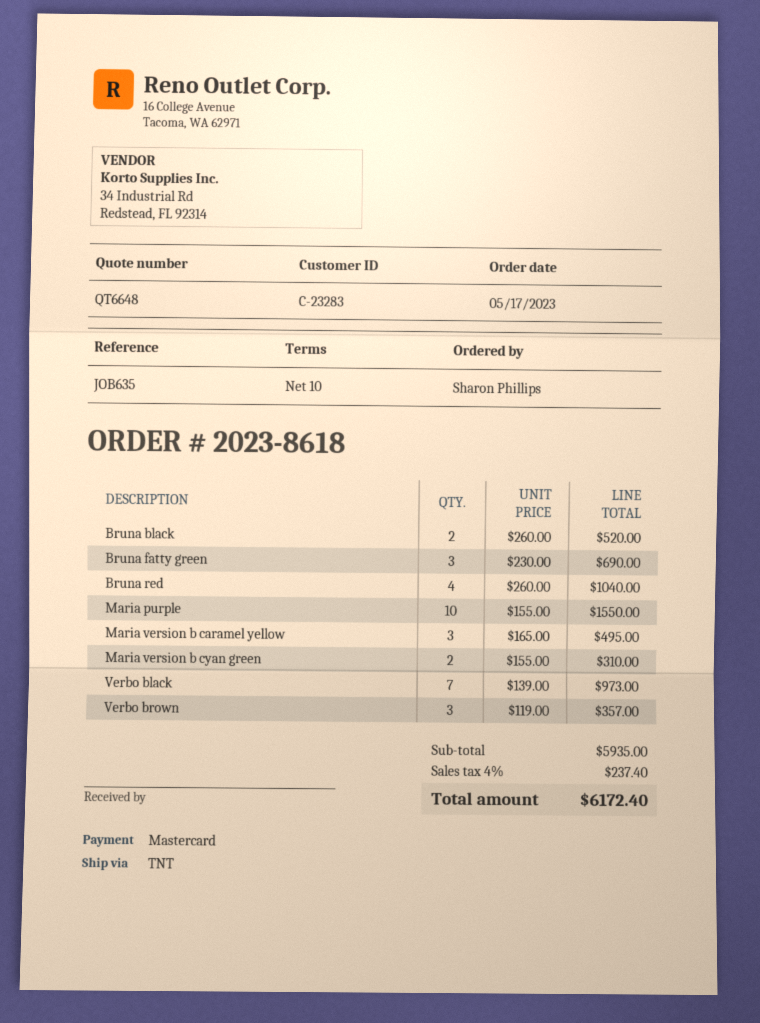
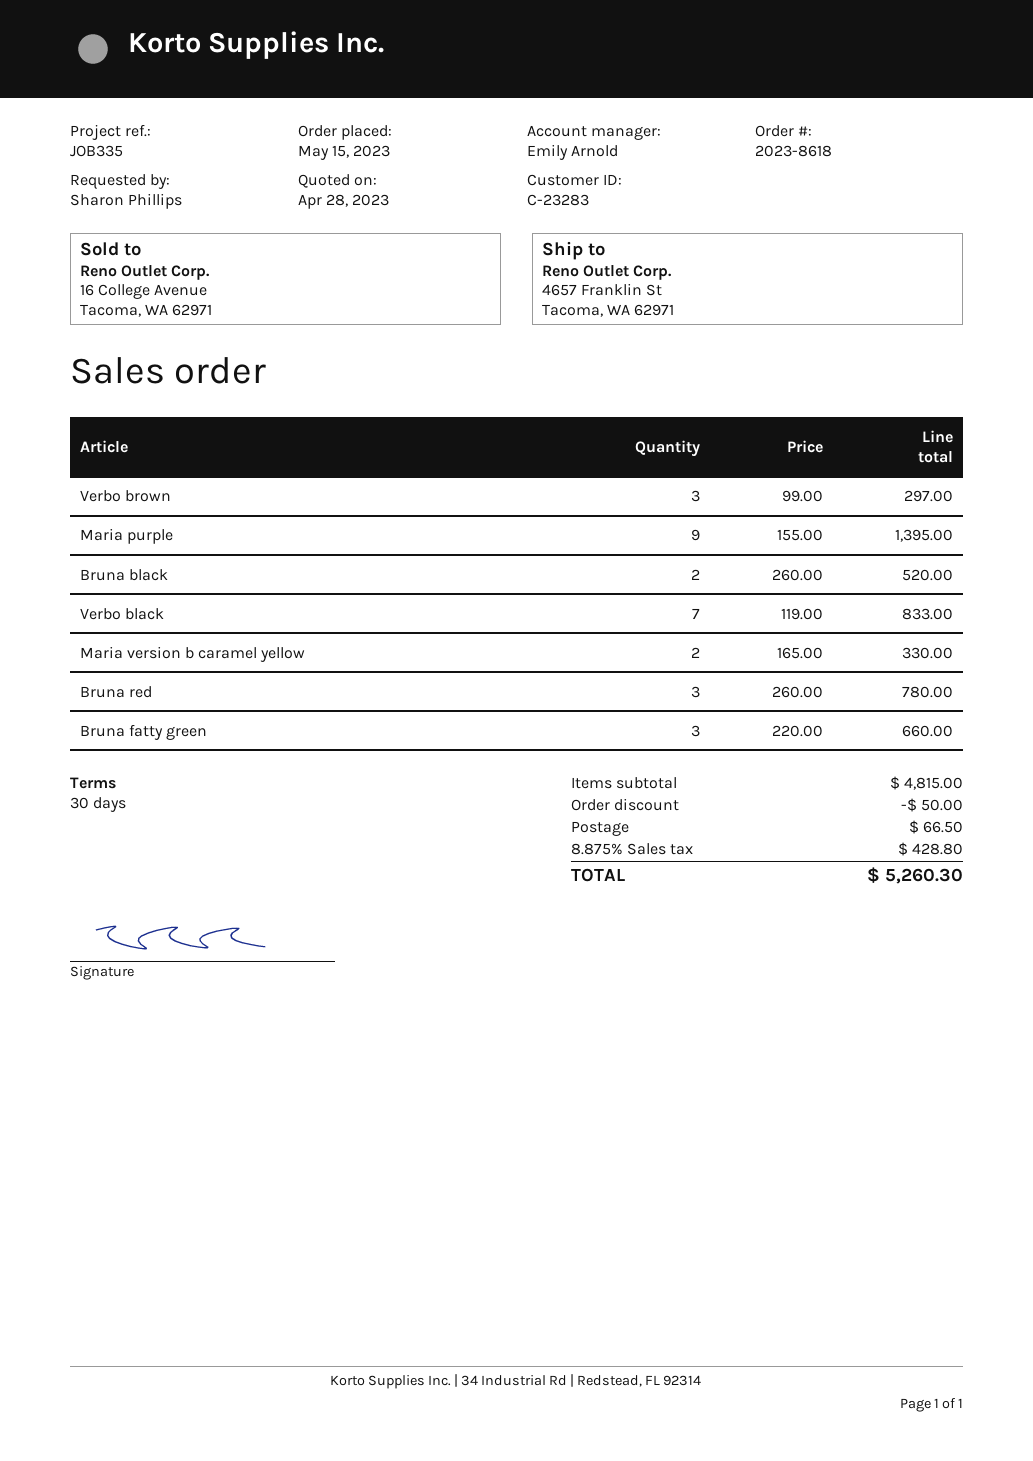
order date: 2023-05-17 -> 2023-05-15
payment terms: 10 days -> 30 days
reference: JOB635 -> JOB335
Bruna fatty green: 3 x 230.00 = 690.00 -> 3 x 220.00 = 660.00
Bruna red: 4 x 260.00 = 1040.00 -> 3 x 260.00 = 780.00
Maria purple: 10 x 155.00 = 1550.00 -> 9 x 155.00 = 1395.00
Maria version b caramel yellow: 3 x 165.00 = 495.00 -> 2 x 165.00 = 330.00
Maria version b cyan green: 2 x 155.00 = 310.00 -> none
Verbo black: 7 x 139.00 = 973.00 -> 7 x 119.00 = 833.00
Verbo brown: 3 x 119.00 = 357.00 -> 3 x 99.00 = 297.00
subtotal: 5935.00 -> 4815.00
discount: none -> 50.00
shipping: none -> 66.50
tax: 4% = 237.40 -> 8.875% = 428.80
total: 6172.40 -> 5260.30

